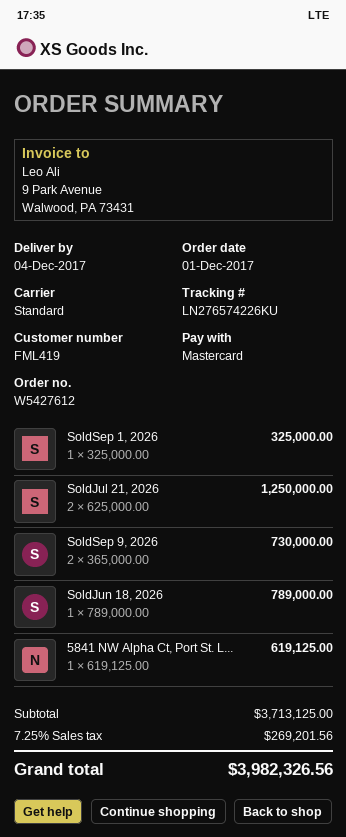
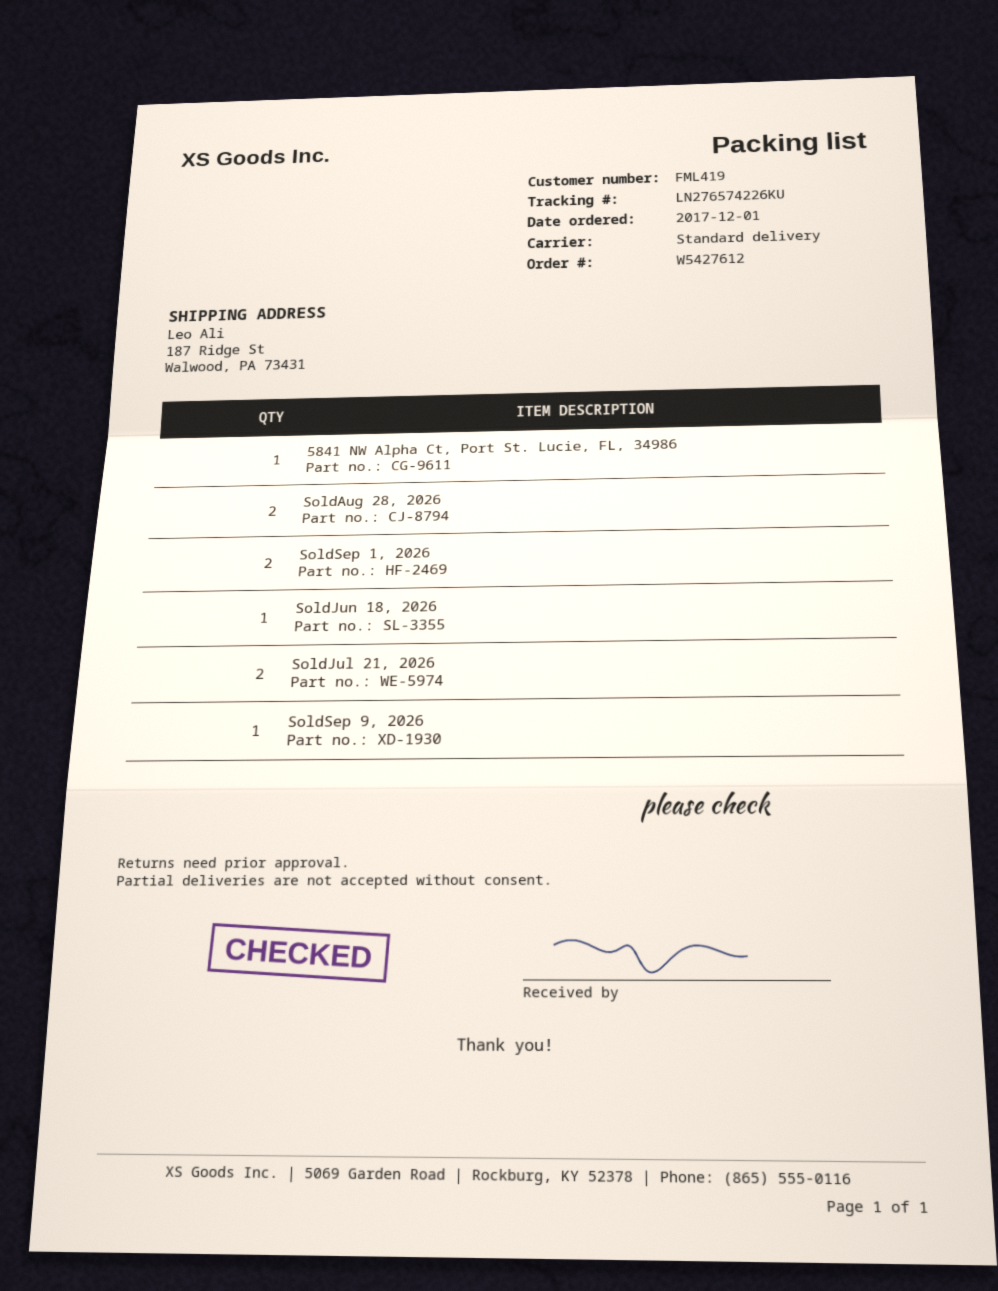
SoldSep 1, 2026: 1 -> 2
SoldSep 9, 2026: 2 -> 1
SoldAug 28, 2026: none -> 2

